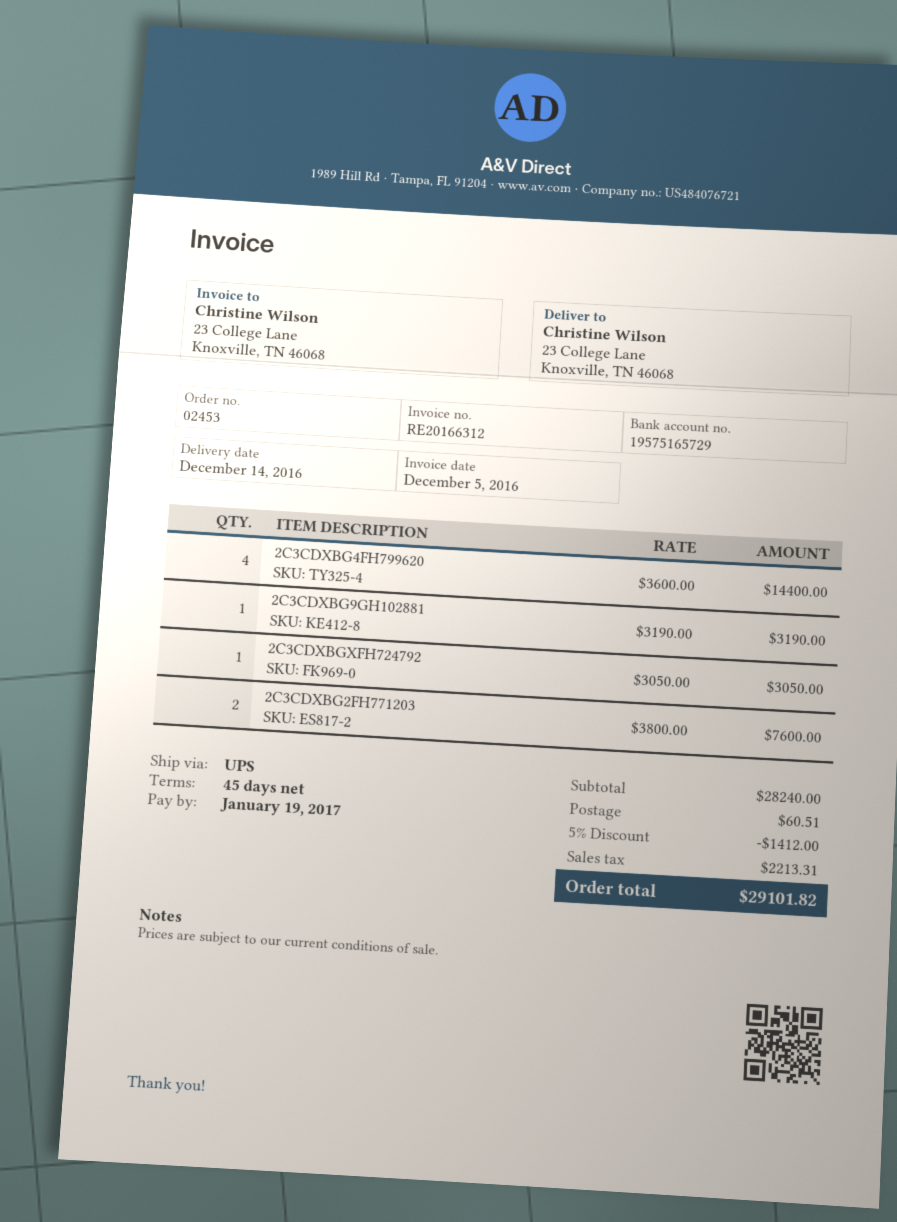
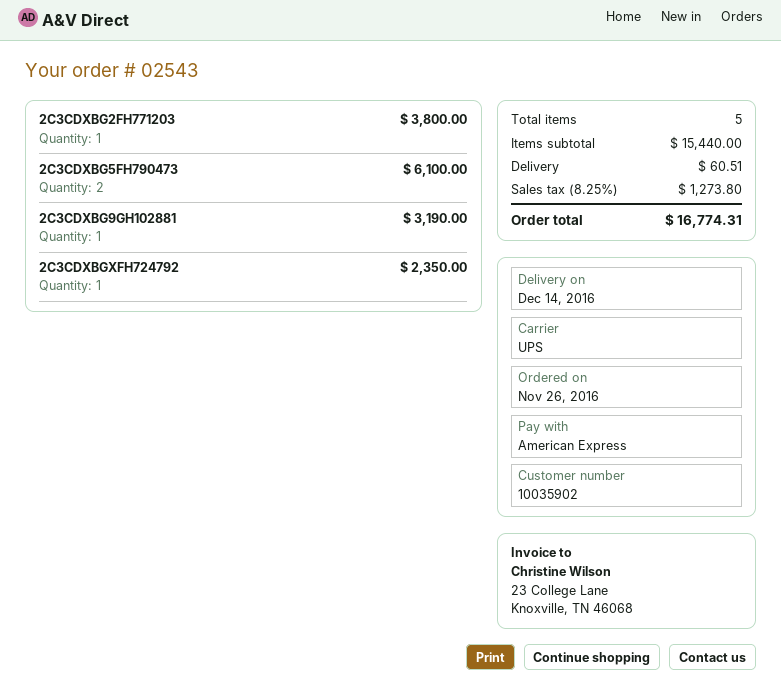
order number: 02453 -> 02543
2C3CDXBG4FH799620: 4 for 14400.00 -> none
2C3CDXBGXFH724792: 1 for 3050.00 -> 1 for 2350.00
2C3CDXBG2FH771203: 2 for 7600.00 -> 1 for 3800.00
2C3CDXBG5FH790473: none -> 2 for 6100.00
subtotal: 28240.00 -> 15440.00
discount: 5% = 1412.00 -> none
tax: 2213.31 -> 1273.80
total: 29101.82 -> 16774.31

